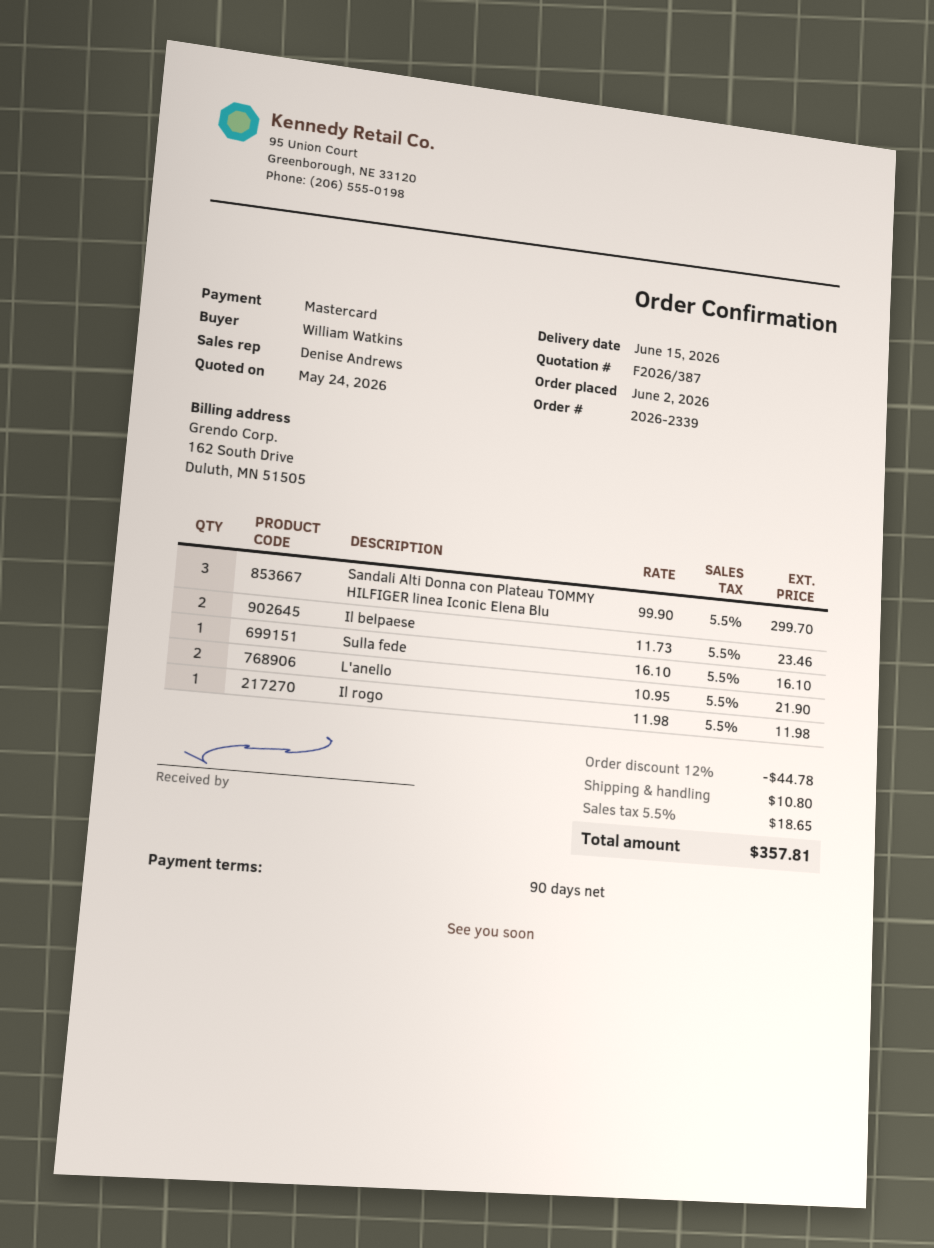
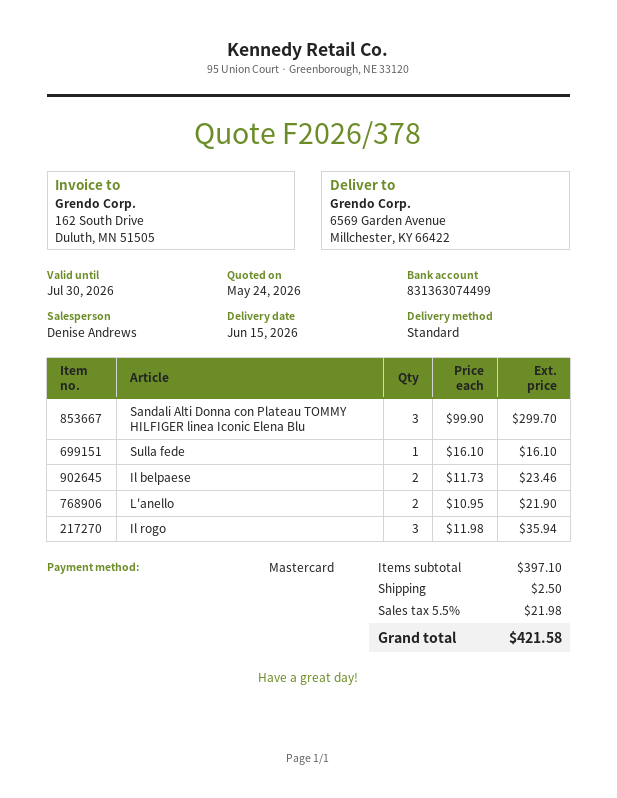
quote number: F2026/387 -> F2026/378
Il rogo: 1 x 11.98 = 11.98 -> 3 x 11.98 = 35.94
discount: 12% = 44.78 -> none
shipping: 10.80 -> 2.50
tax: 5.5% = 18.65 -> 5.5% = 21.98
total: 357.81 -> 421.58

